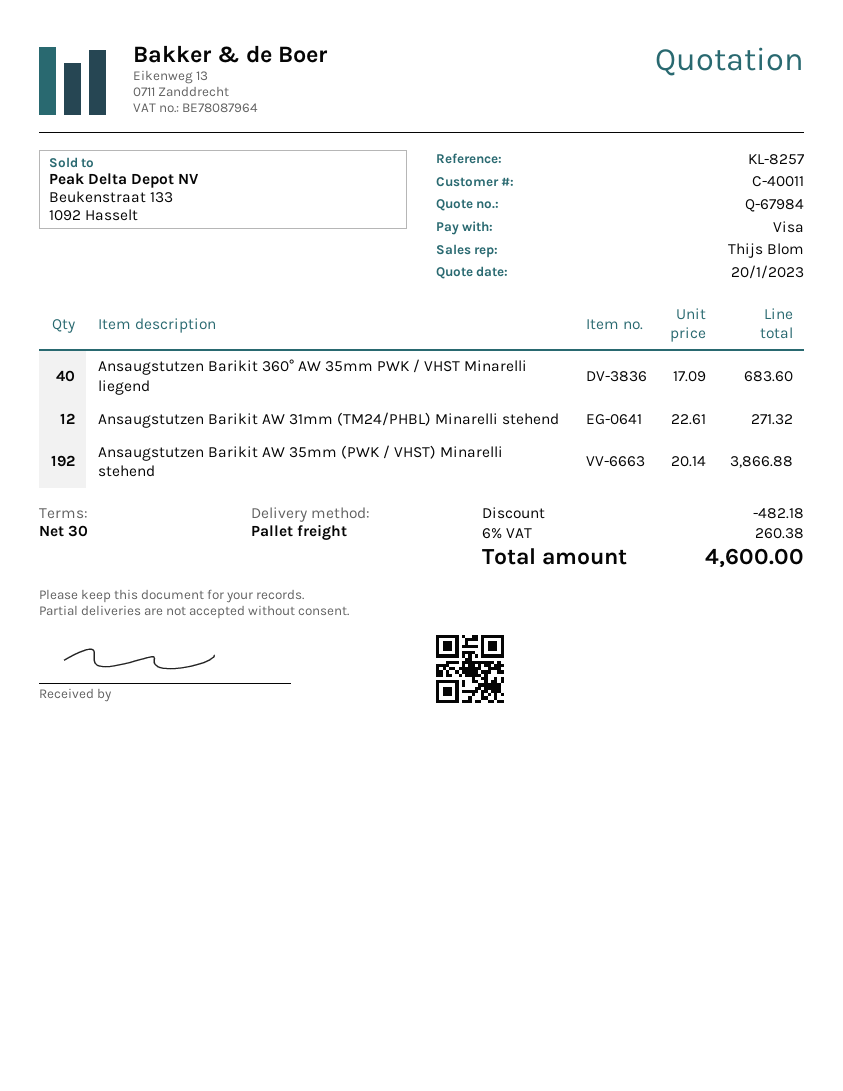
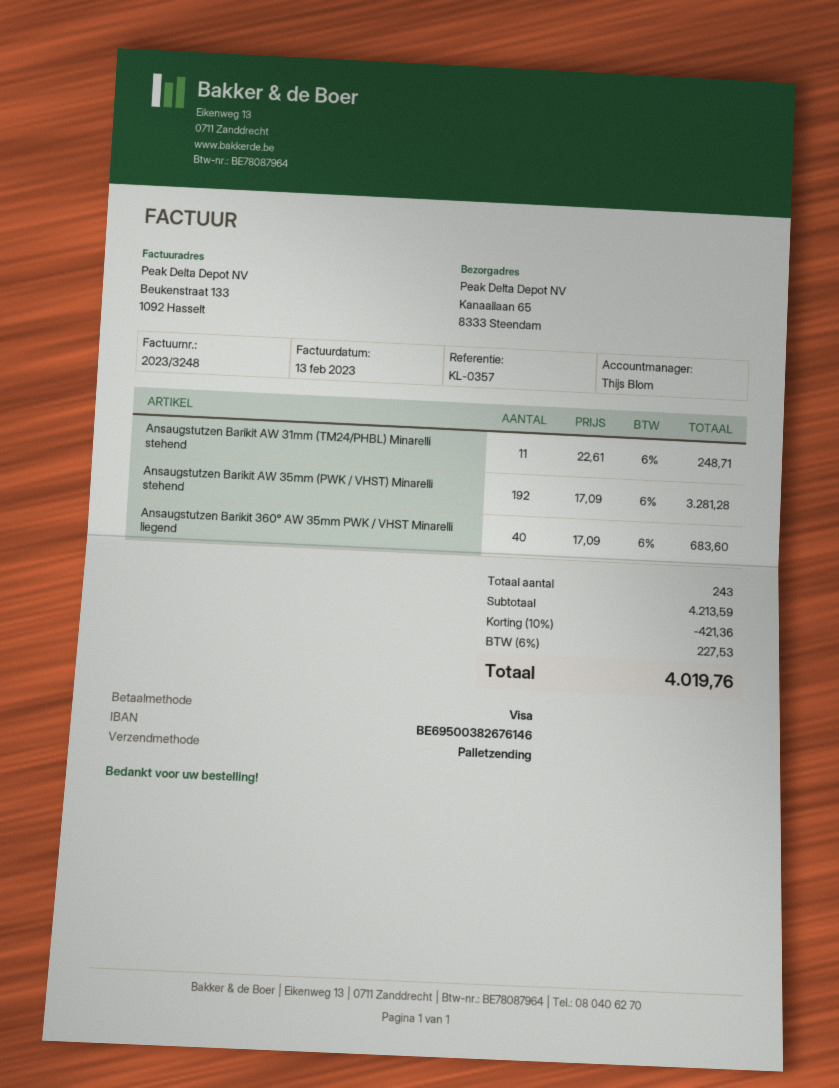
reference: KL-8257 -> KL-0357
Ansaugstutzen Barikit AW 31mm (TM24/PHBL) Minarelli stehend: 12 x 22.61 = 271.32 -> 11 x 22.61 = 248.71
Ansaugstutzen Barikit AW 35mm (PWK / VHST) Minarelli stehend: 192 x 20.14 = 3866.88 -> 192 x 17.09 = 3281.28
discount: 482.18 -> 421.36
tax: 6% = 260.38 -> 6% = 227.53
total: 4600.00 -> 4019.76

